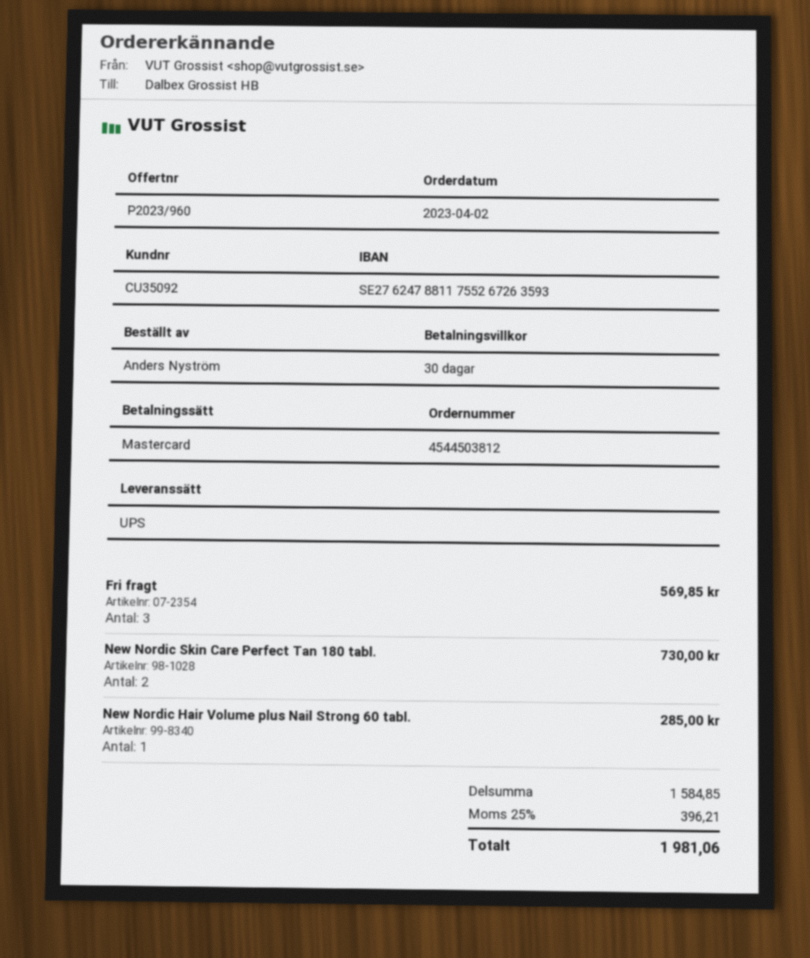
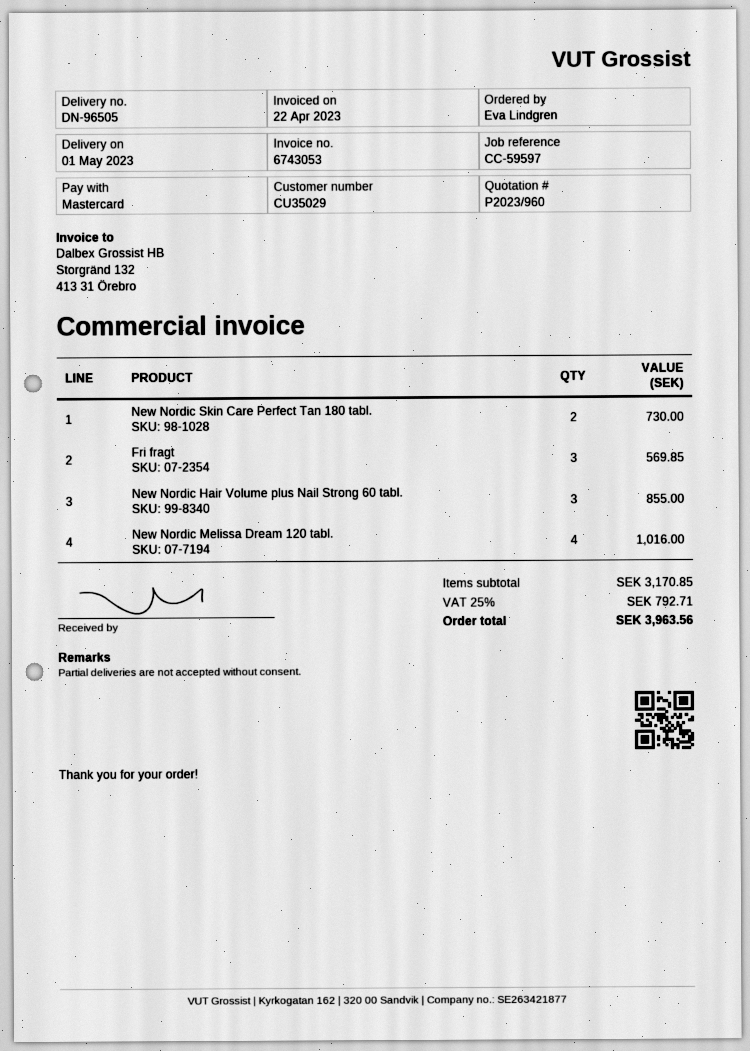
customer number: CU35092 -> CU35029
ordered by: Anders Nyström -> Eva Lindgren
New Nordic Hair Volume plus Nail Strong 60 tabl.: 1 for 285.00 -> 3 for 855.00
New Nordic Melissa Dream 120 tabl.: none -> 4 for 1016.00
subtotal: 1584.85 -> 3170.85
tax: 25% = 396.21 -> 25% = 792.71
total: 1981.06 -> 3963.56

